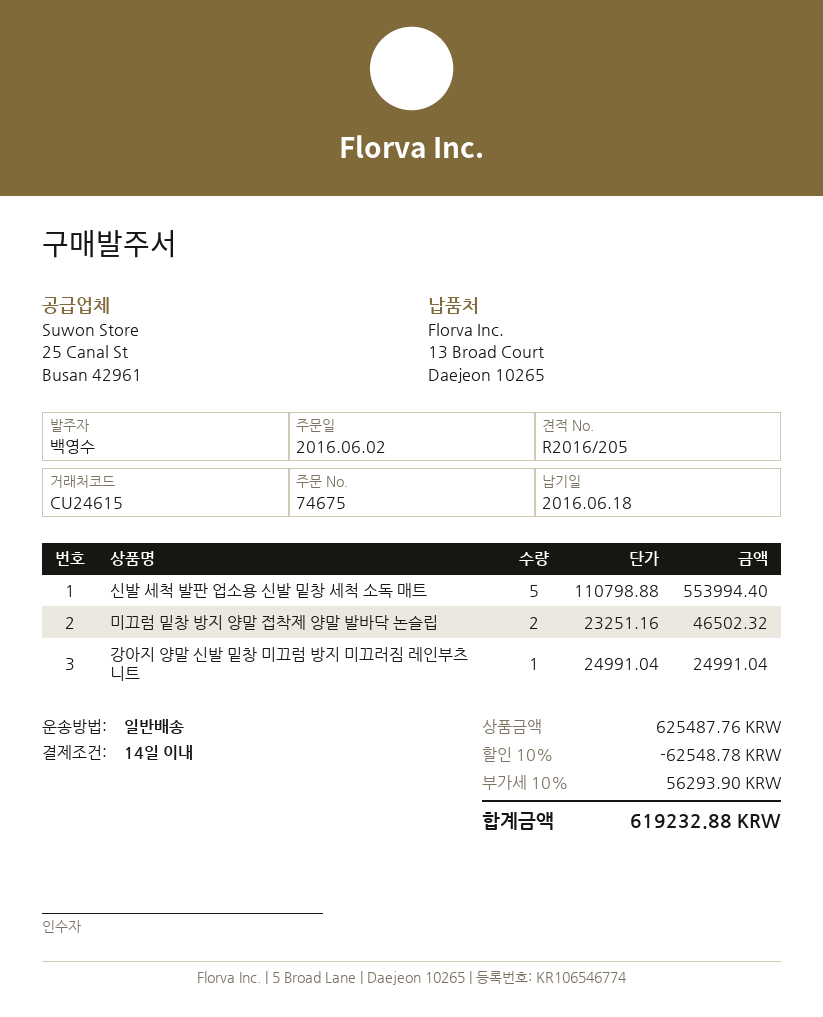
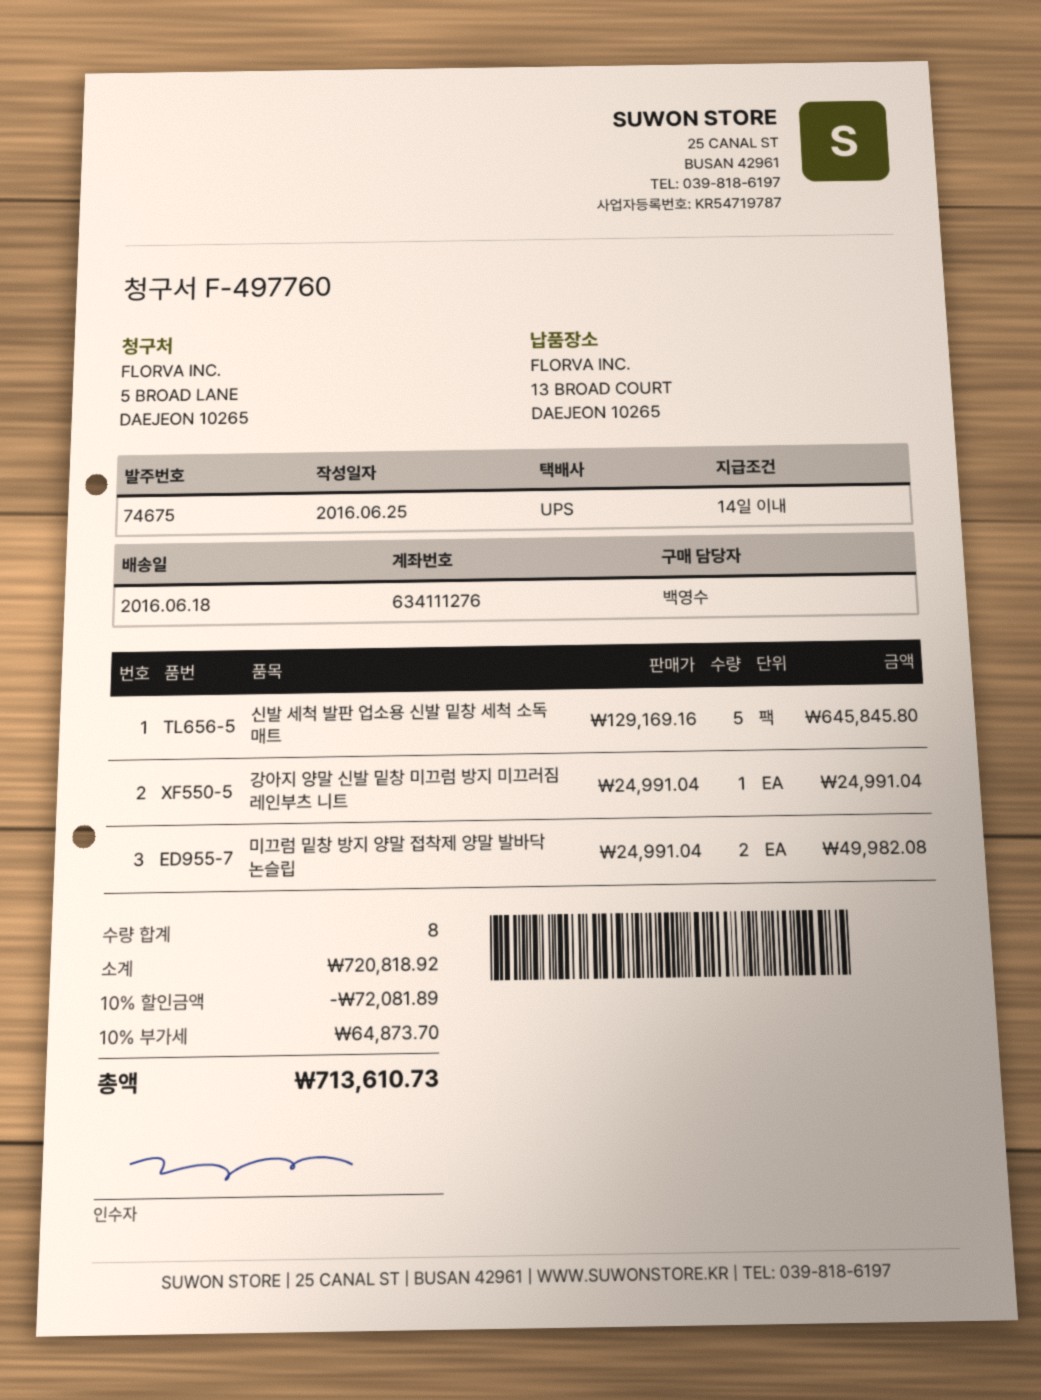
shipping method: standard -> UPS
신발 세척 발판 업소용 신발 밑창 세척 소독 매트: 5 x 110798.88 = 553994.40 -> 5 x 129169.16 = 645845.80
미끄럼 밑창 방지 양말 접착제 양말 발바닥 논슬립: 2 x 23251.16 = 46502.32 -> 2 x 24991.04 = 49982.08
subtotal: 625487.76 -> 720818.92
discount: 10% = 62548.78 -> 10% = 72081.89
tax: 10% = 56293.90 -> 10% = 64873.70
total: 619232.88 -> 713610.73

